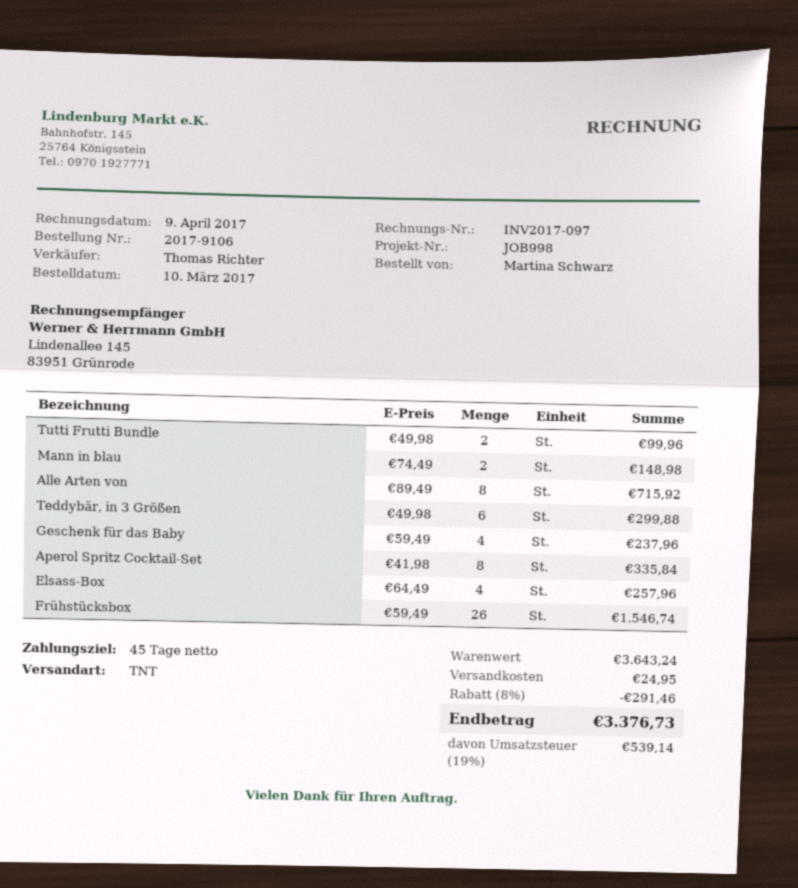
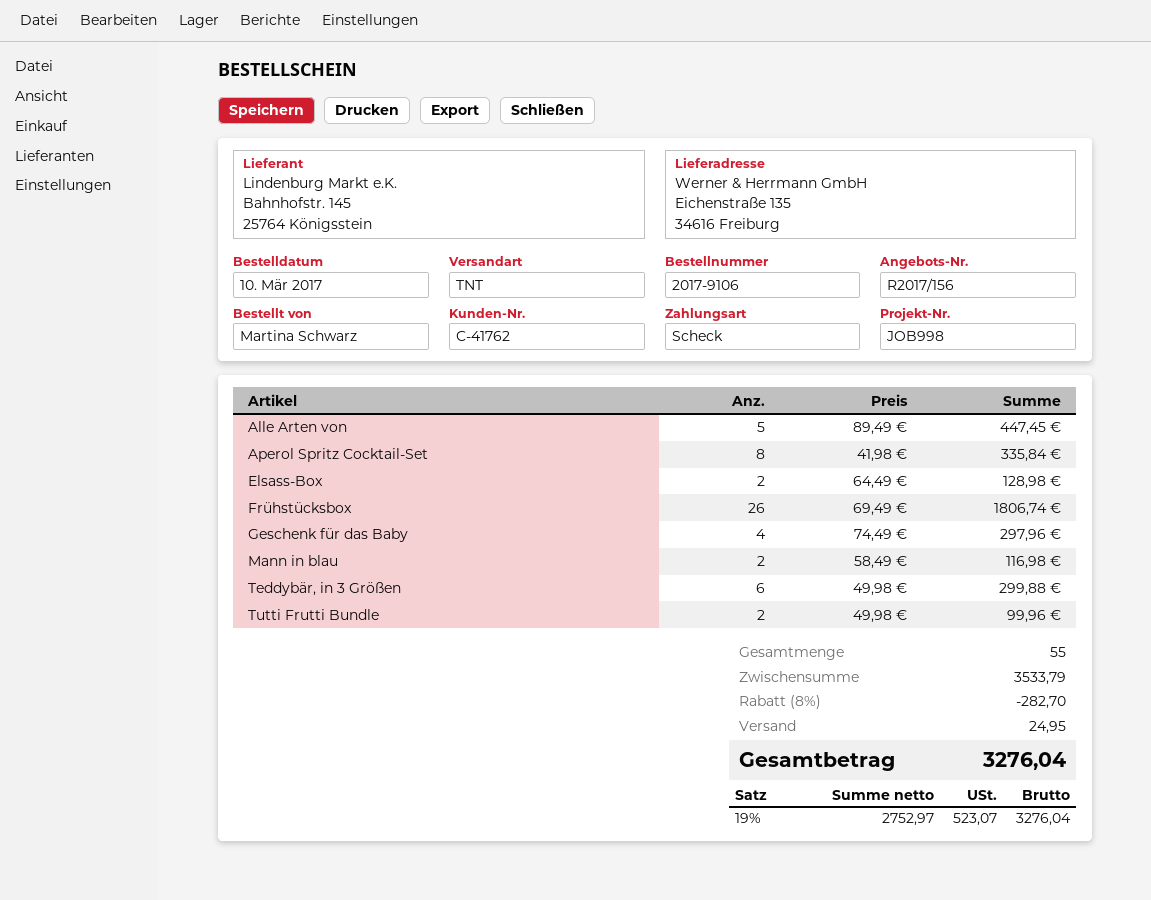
Mann in blau: 2 x 74.49 = 148.98 -> 2 x 58.49 = 116.98
Alle Arten von: 8 x 89.49 = 715.92 -> 5 x 89.49 = 447.45
Geschenk für das Baby: 4 x 59.49 = 237.96 -> 4 x 74.49 = 297.96
Elsass-Box: 4 x 64.49 = 257.96 -> 2 x 64.49 = 128.98
Frühstücksbox: 26 x 59.49 = 1546.74 -> 26 x 69.49 = 1806.74
subtotal: 3643.24 -> 3533.79
discount: 8% = 291.46 -> 8% = 282.70
tax: 19% = 539.14 -> 19% = 523.07
total: 3376.73 -> 3276.04

